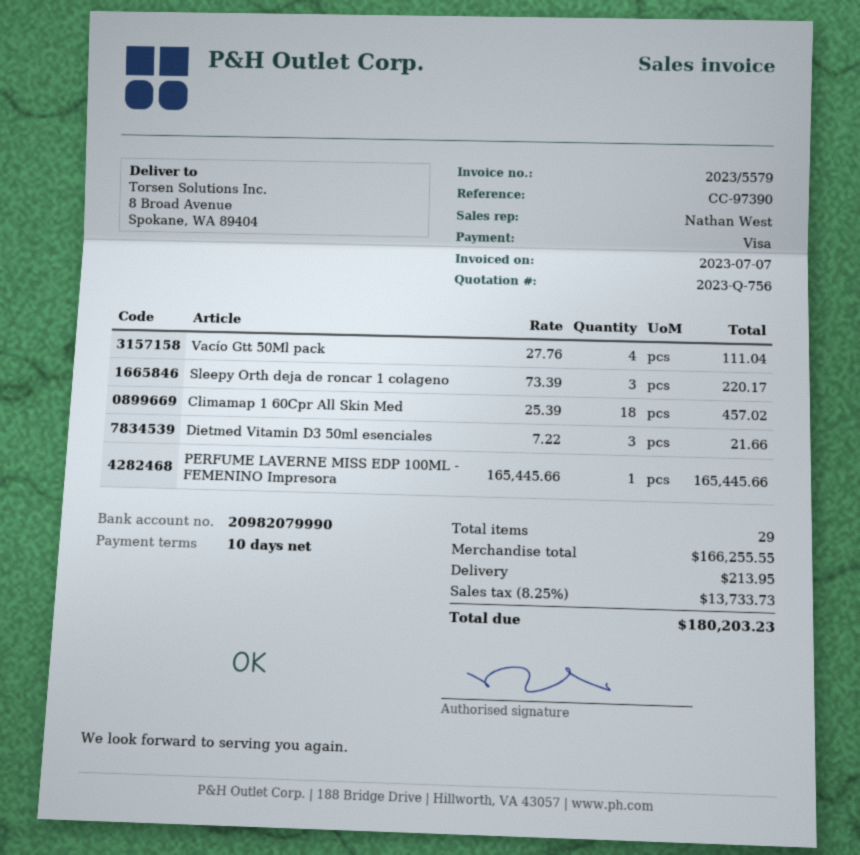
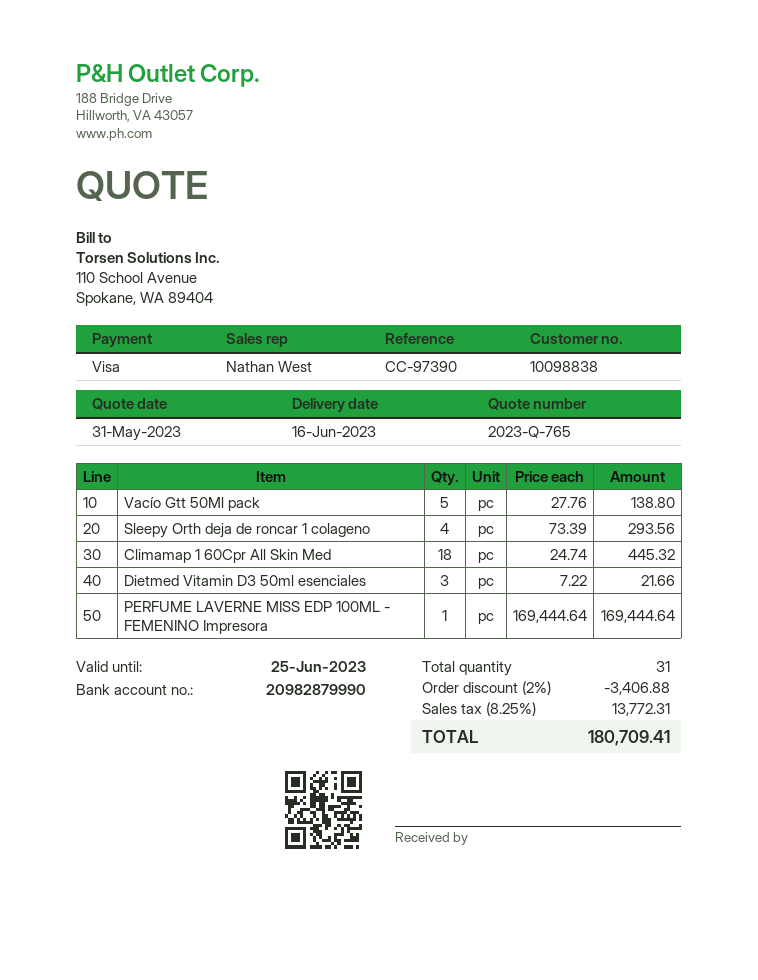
quote number: 2023-Q-756 -> 2023-Q-765
bank account: 20982079990 -> 20982879990
Vacío Gtt 50Ml pack: 4 x 27.76 = 111.04 -> 5 x 27.76 = 138.80
Sleepy Orth deja de roncar 1 colageno: 3 x 73.39 = 220.17 -> 4 x 73.39 = 293.56
Climamap 1 60Cpr All Skin Med: 18 x 25.39 = 457.02 -> 18 x 24.74 = 445.32
PERFUME LAVERNE MISS EDP 100ML - FEMENINO Impresora: 1 x 165445.66 = 165445.66 -> 1 x 169444.64 = 169444.64
total quantity: 29 -> 31
discount: none -> 2% = 3406.88
shipping: 213.95 -> none
tax: 8.25% = 13733.73 -> 8.25% = 13772.31
total: 180203.23 -> 180709.41

